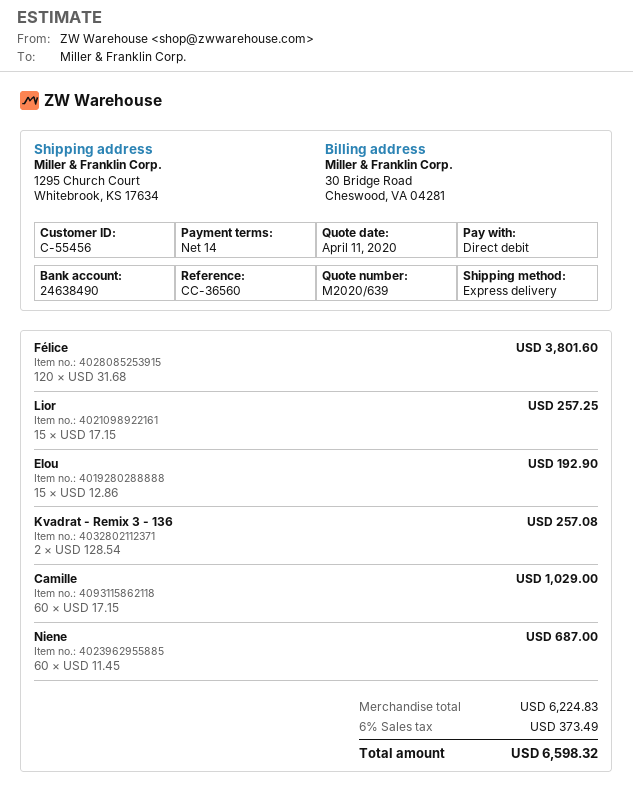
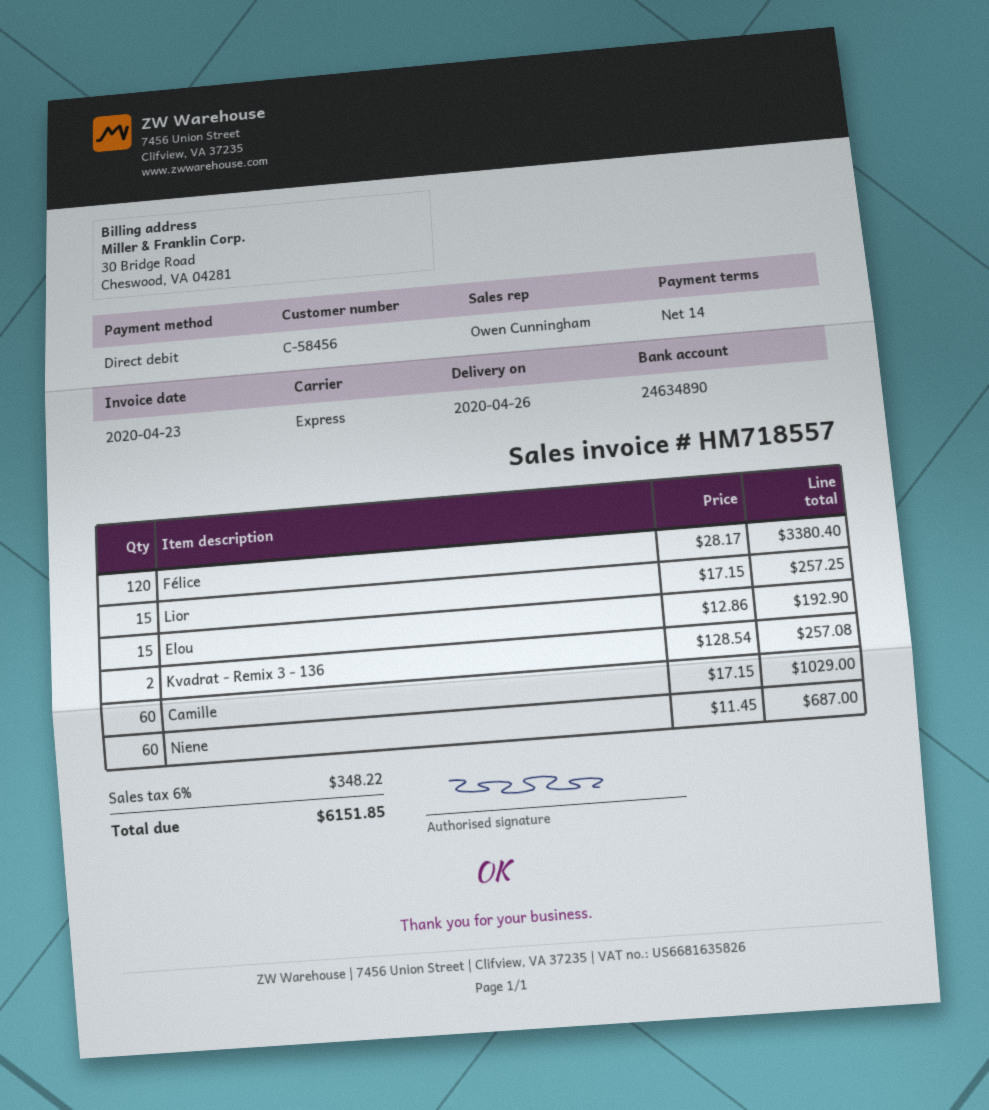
customer number: C-55456 -> C-58456
bank account: 24638490 -> 24634890
Félice: 120 x 31.68 = 3801.60 -> 120 x 28.17 = 3380.40
tax: 6% = 373.49 -> 6% = 348.22
total: 6598.32 -> 6151.85

